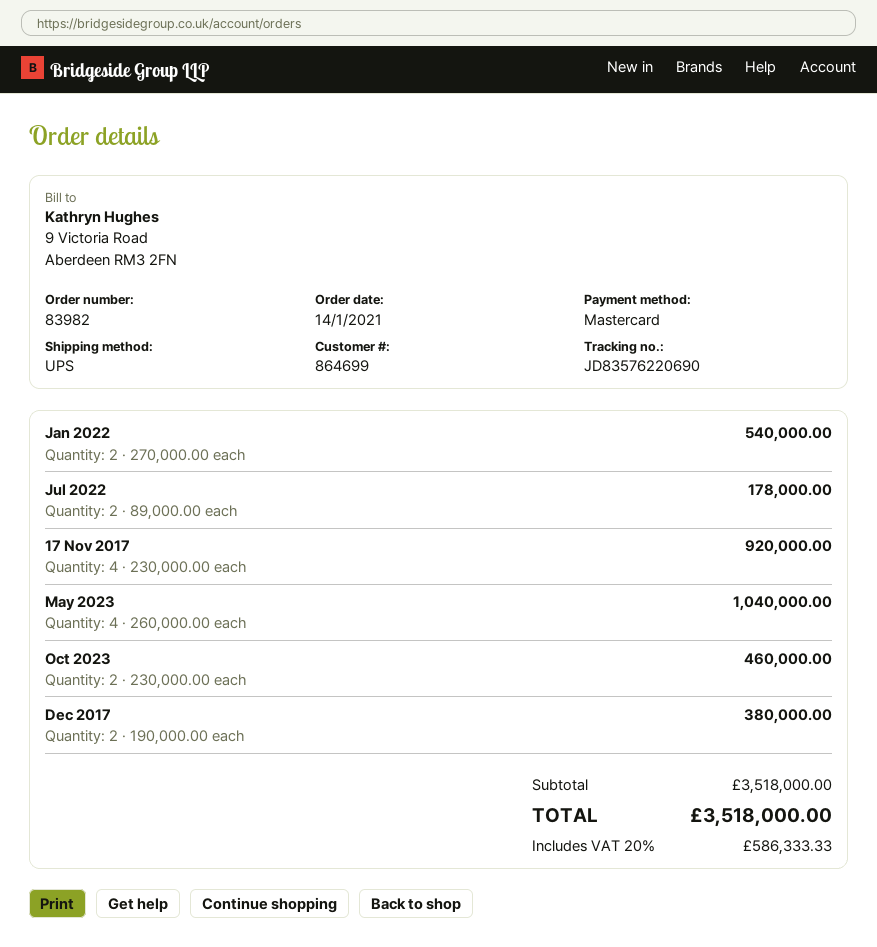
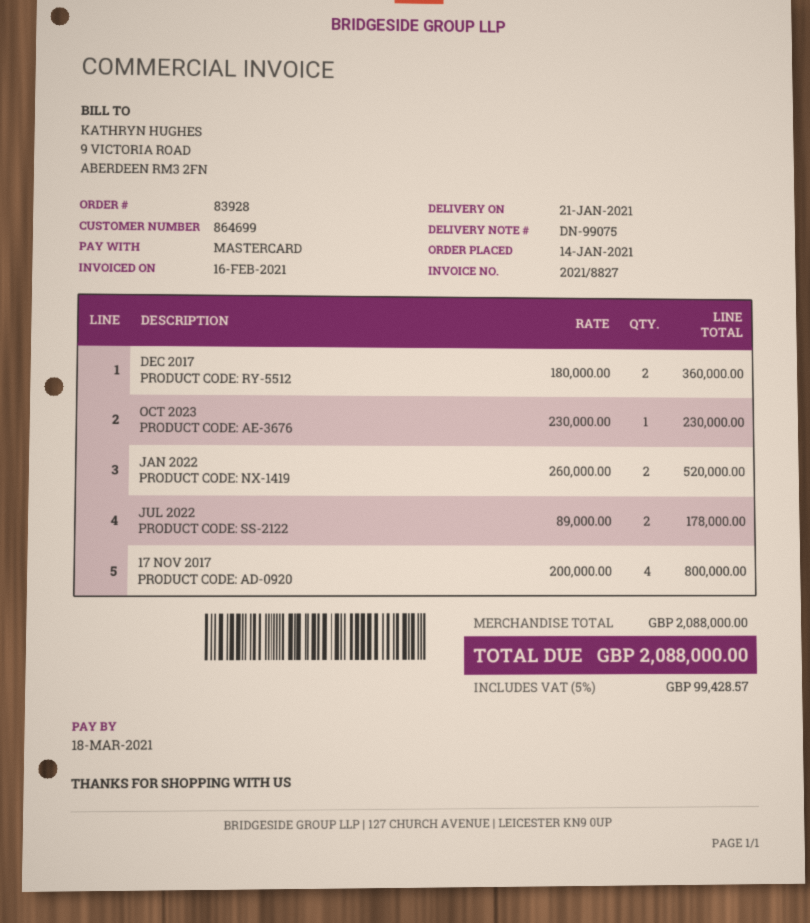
order number: 83982 -> 83928
Jan 2022: 2 x 270000.00 = 540000.00 -> 2 x 260000.00 = 520000.00
17 Nov 2017: 4 x 230000.00 = 920000.00 -> 4 x 200000.00 = 800000.00
May 2023: 4 x 260000.00 = 1040000.00 -> none
Oct 2023: 2 x 230000.00 = 460000.00 -> 1 x 230000.00 = 230000.00
Dec 2017: 2 x 190000.00 = 380000.00 -> 2 x 180000.00 = 360000.00
subtotal: 3518000.00 -> 2088000.00
tax: 20% = 586333.33 -> 5% = 99428.57
total: 3518000.00 -> 2088000.00

